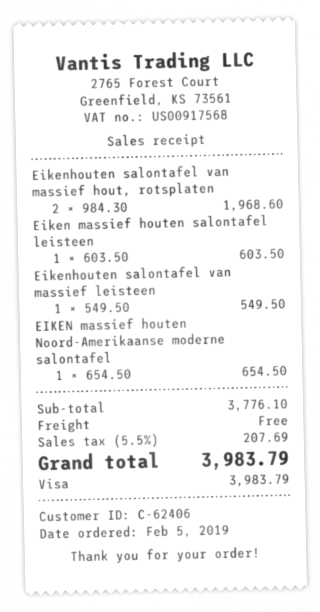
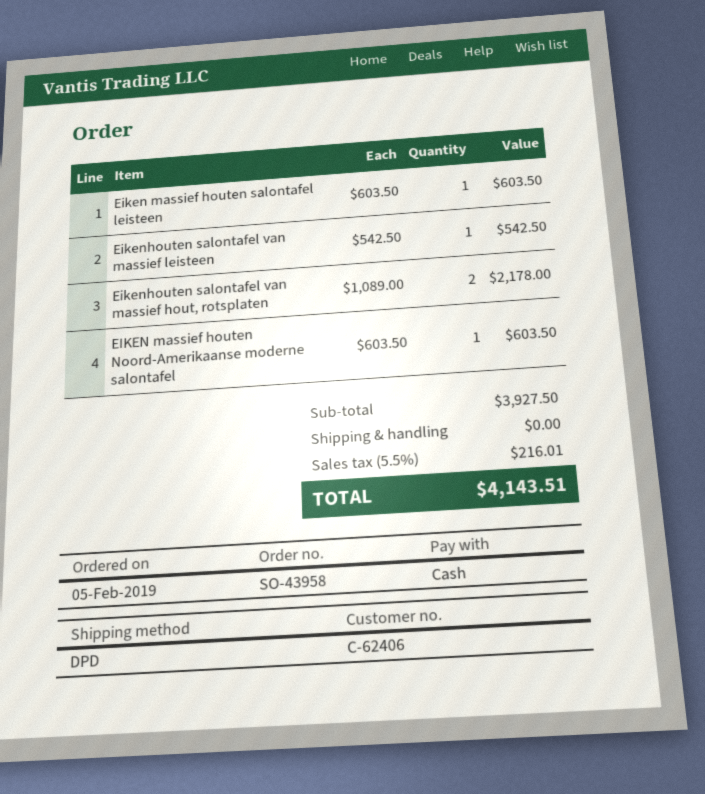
payment method: Visa -> cash
Eikenhouten salontafel van massief hout, rotsplaten: 2 x 984.30 = 1968.60 -> 2 x 1089.00 = 2178.00
Eikenhouten salontafel van massief leisteen: 1 x 549.50 = 549.50 -> 1 x 542.50 = 542.50
EIKEN massief houten Noord-Amerikaanse moderne salontafel: 1 x 654.50 = 654.50 -> 1 x 603.50 = 603.50
subtotal: 3776.10 -> 3927.50
tax: 5.5% = 207.69 -> 5.5% = 216.01
total: 3983.79 -> 4143.51

